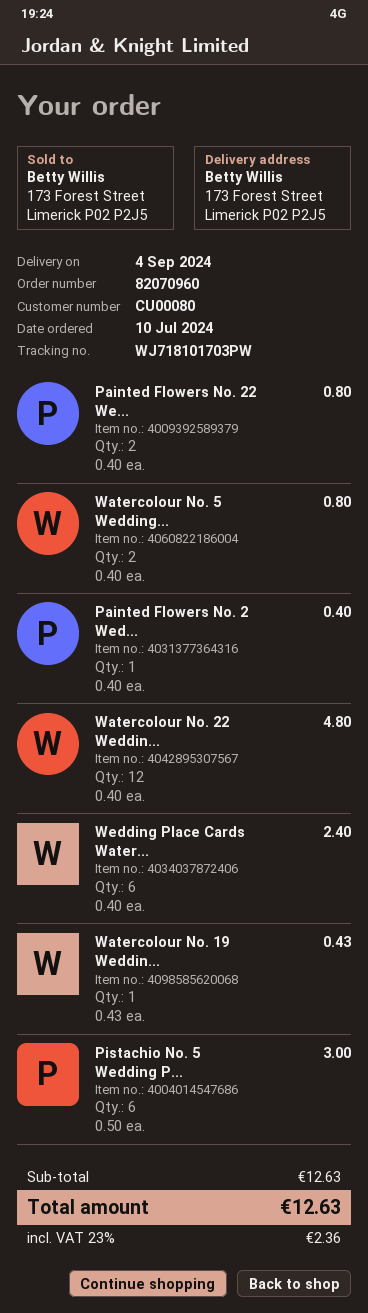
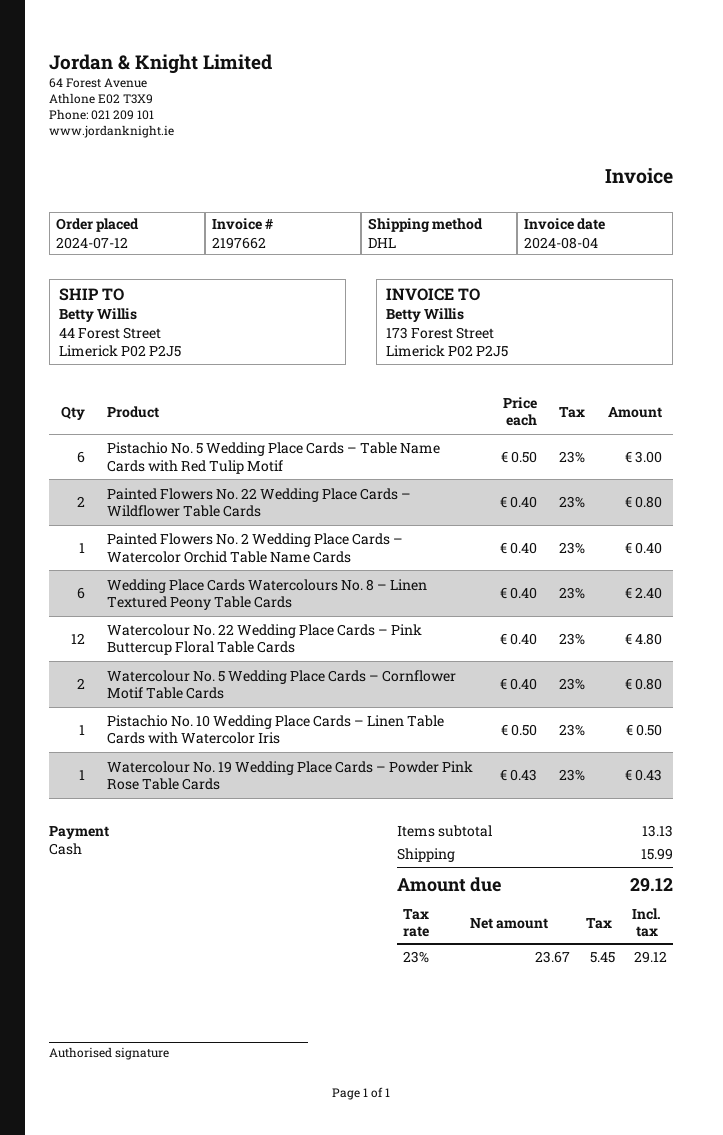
order date: 2024-07-10 -> 2024-07-12
ship to: 173 Forest Street, Limerick P02 P2J5 -> 44 Forest Street, Limerick P02 P2J5
Pistachio No. 10 Wedding Place Cards – Linen Table Cards with Watercolor Iris: none -> 1 x 0.50 = 0.50
subtotal: 12.63 -> 13.13
shipping: none -> 15.99
tax: 23% = 2.36 -> 23% = 5.45
total: 12.63 -> 29.12

